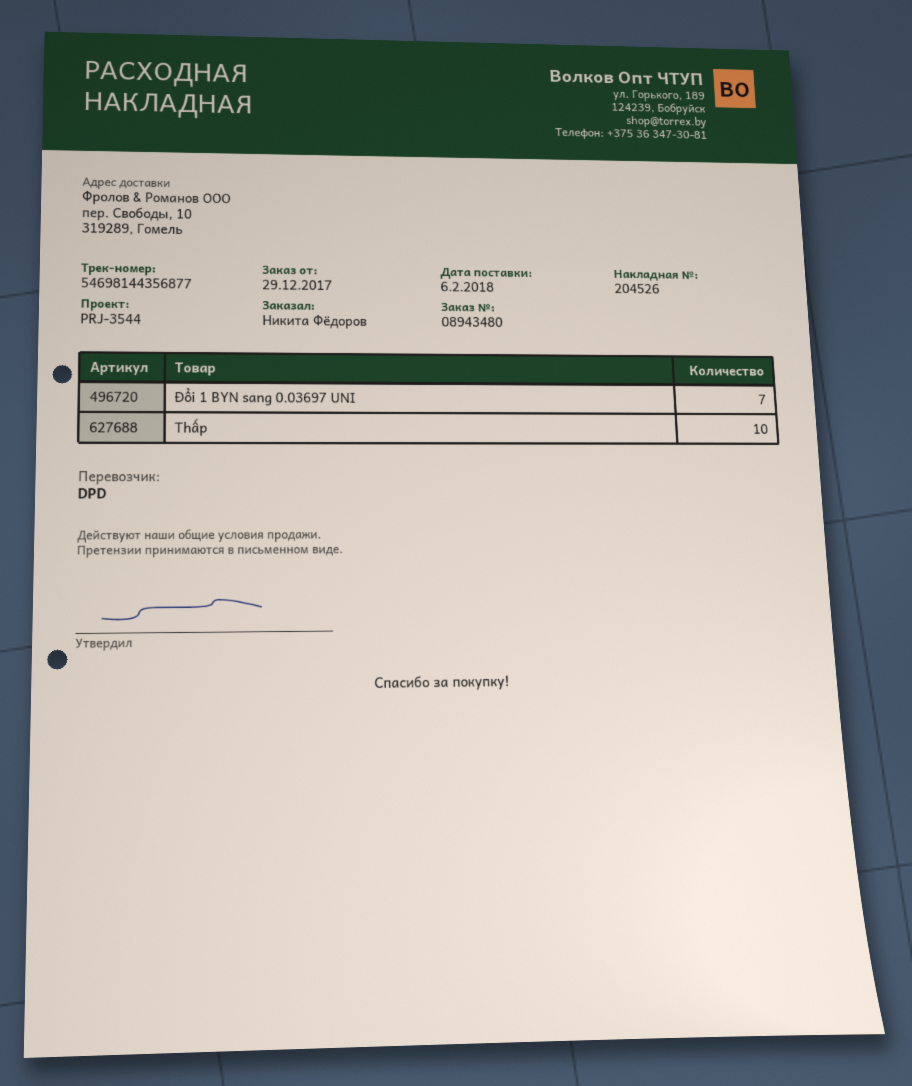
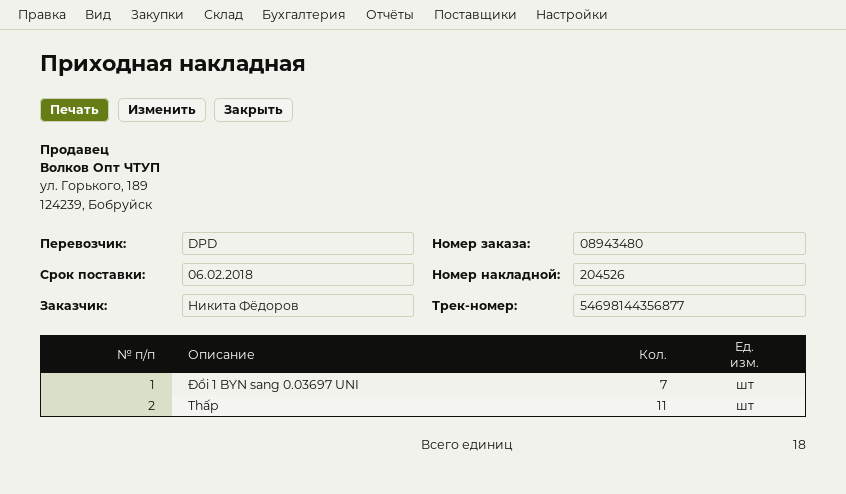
Thấp: 10 -> 11

